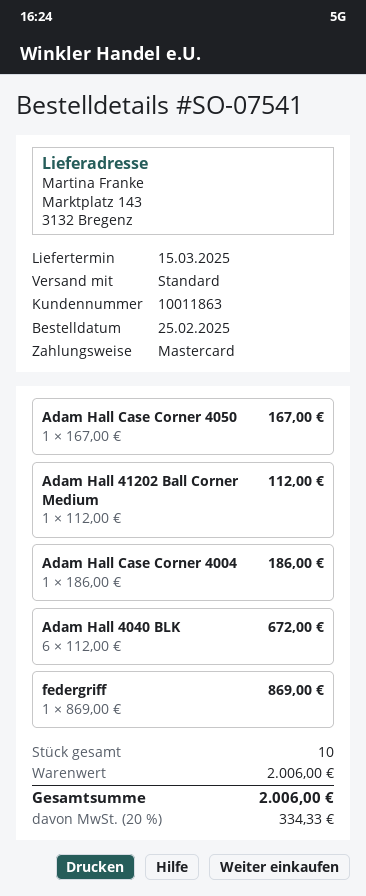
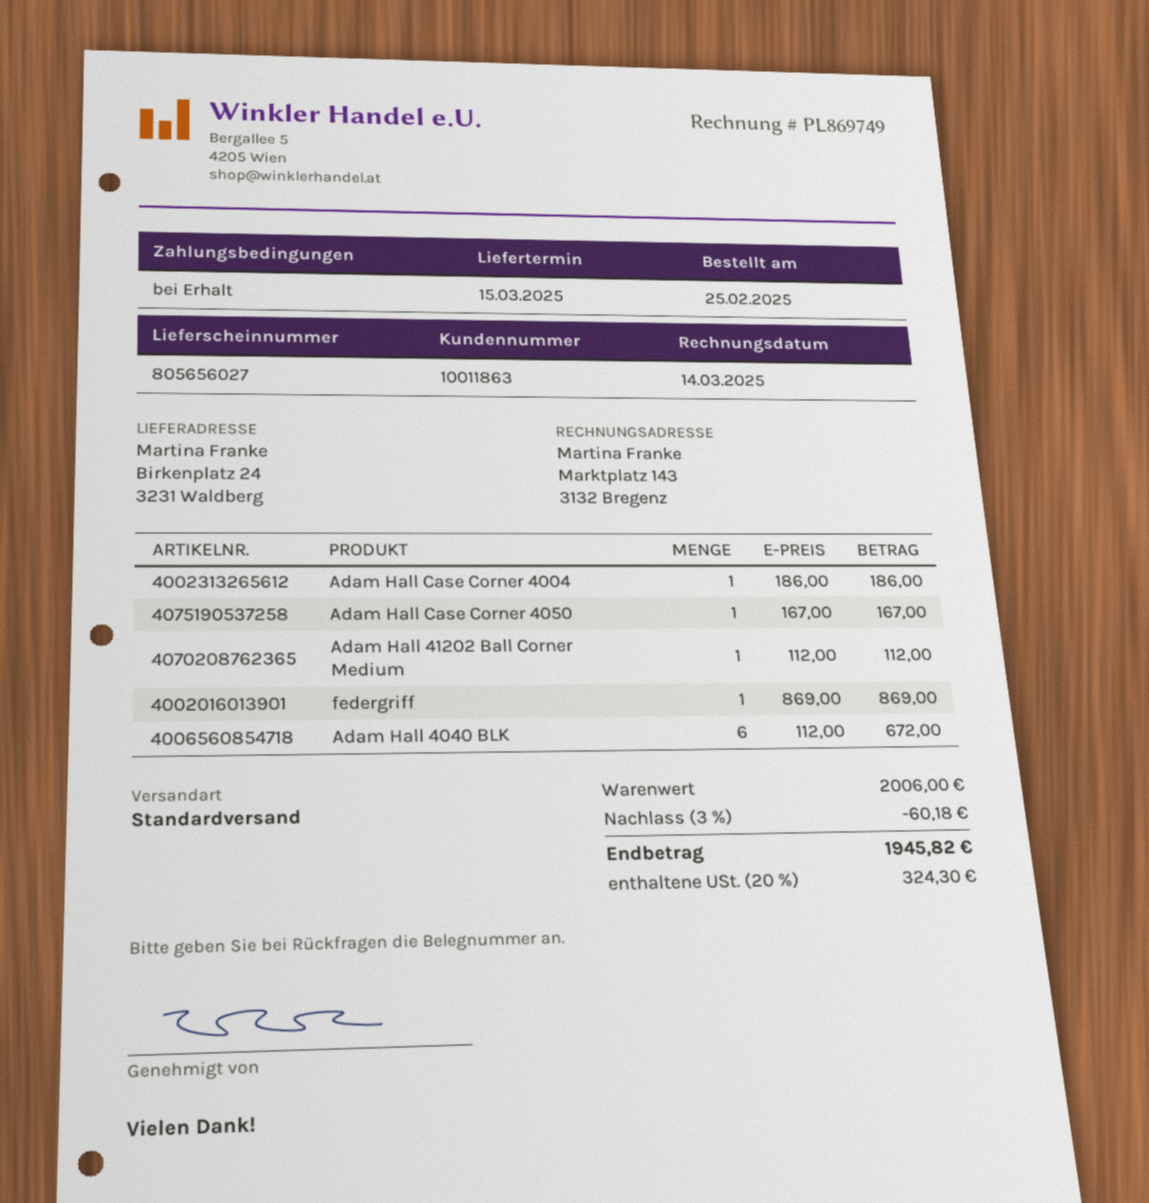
ship to: Marktplatz 143, 3132 Bregenz -> Birkenplatz 24, 3231 Waldberg
discount: none -> 3% = 60.18
tax: 20% = 334.33 -> 20% = 324.30
total: 2006.00 -> 1945.82

